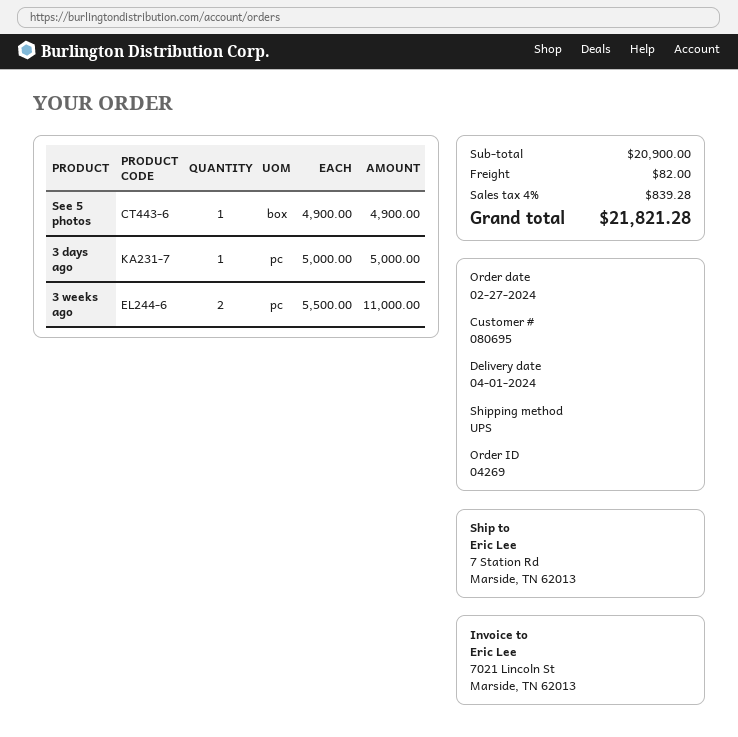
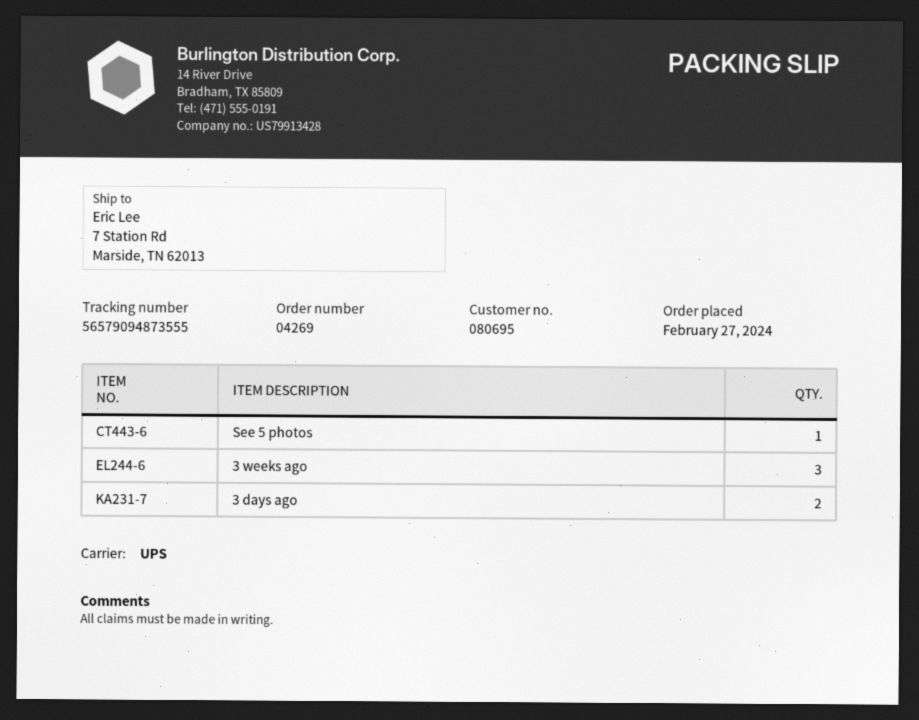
3 days ago: 1 -> 2
3 weeks ago: 2 -> 3

